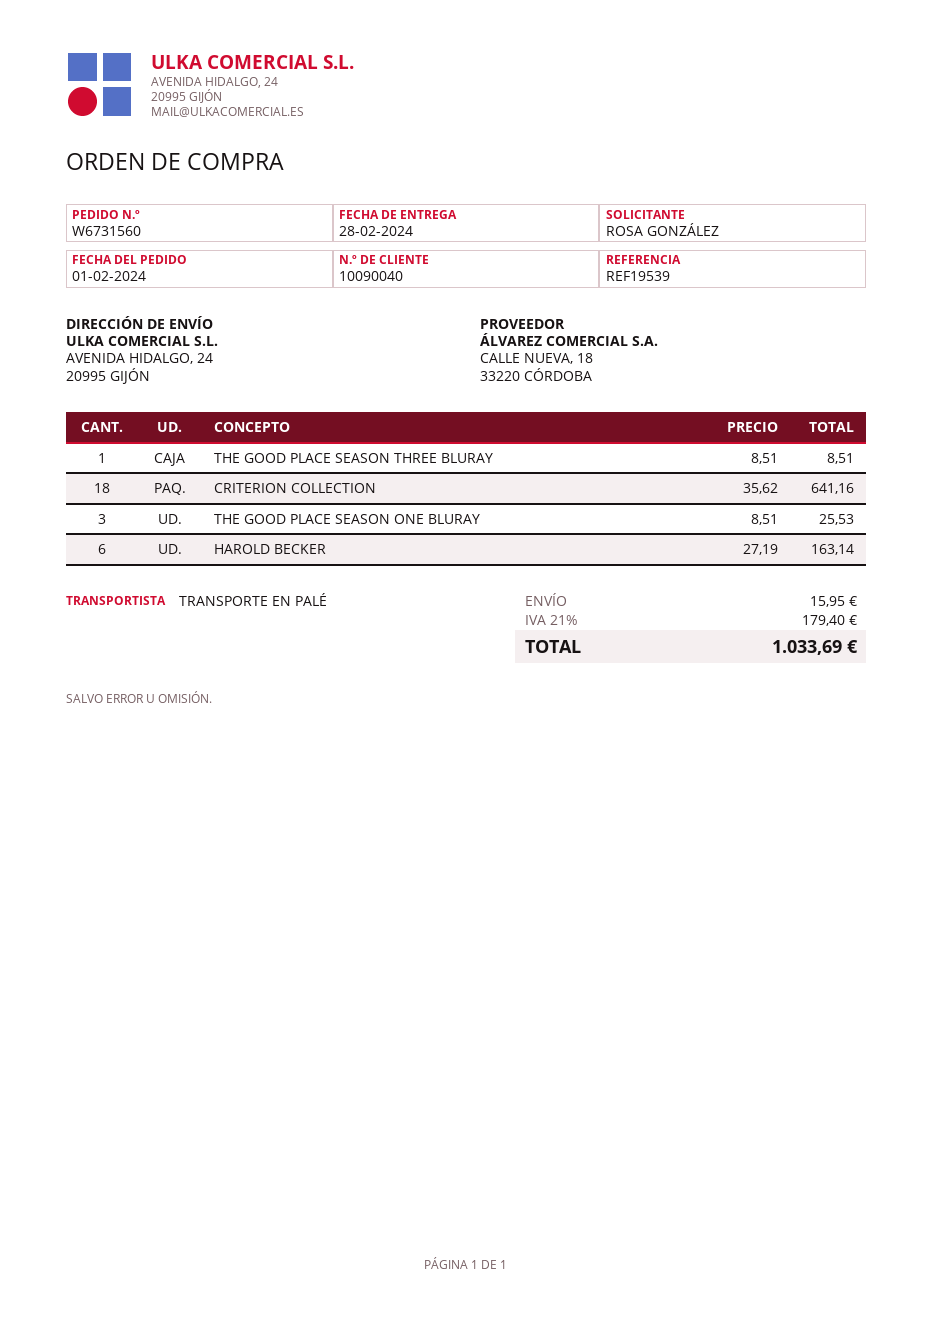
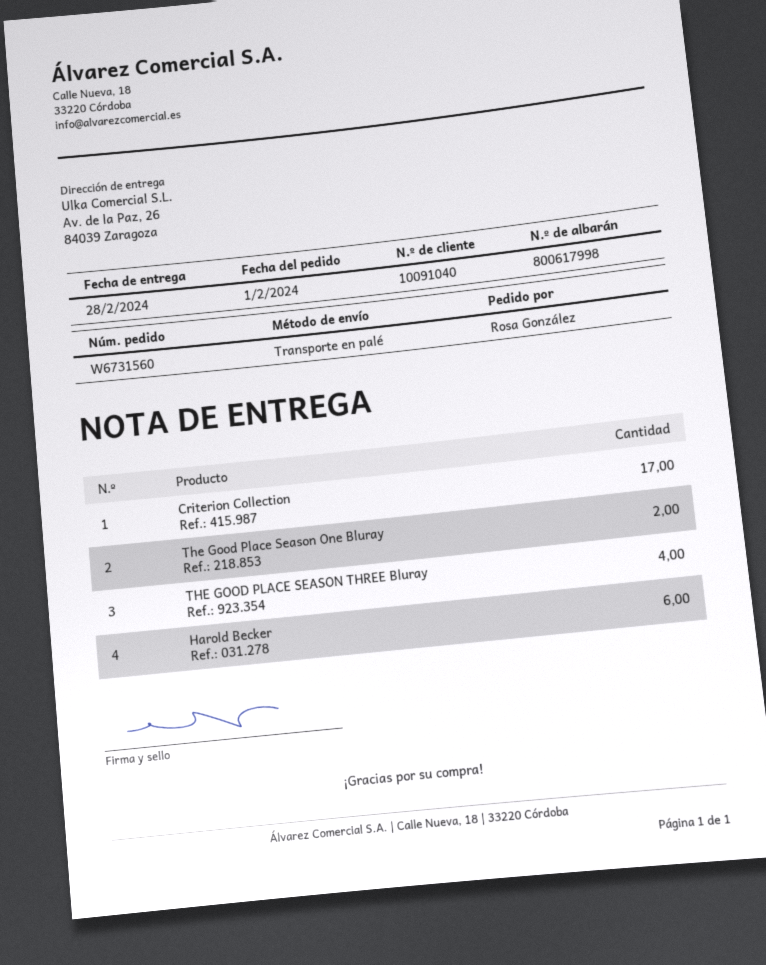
customer number: 10090040 -> 10091040
ship to: AVENIDA HIDALGO, 24, 20995 GIJÓN -> Av. de la Paz, 26, 84039 Zaragoza
THE GOOD PLACE SEASON THREE BLURAY: 1 -> 4
CRITERION COLLECTION: 18 -> 17
THE GOOD PLACE SEASON ONE BLURAY: 3 -> 2

